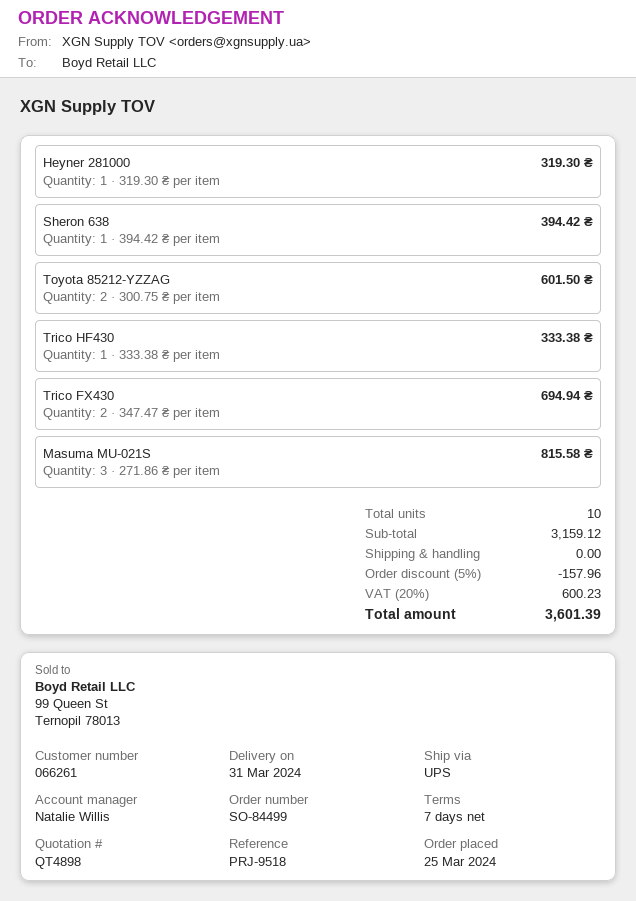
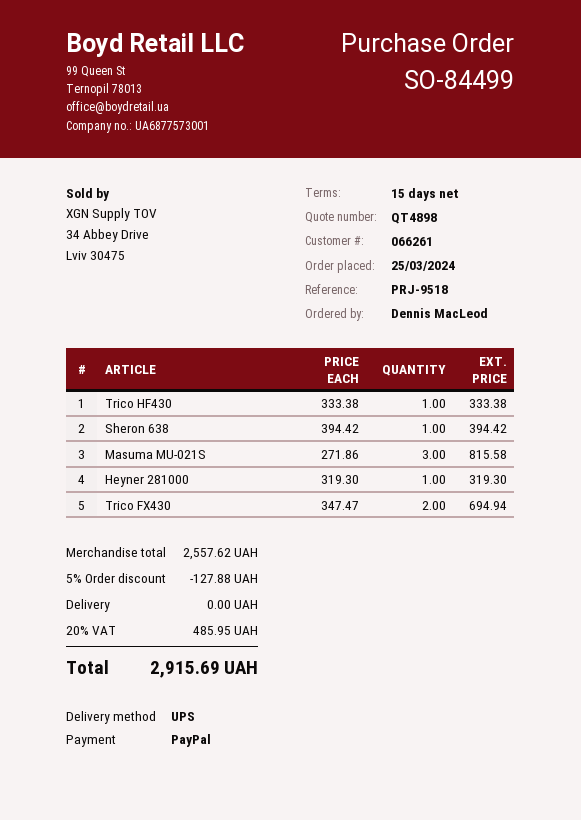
payment terms: 7 days -> 15 days
Toyota 85212-YZZAG: 2 x 300.75 = 601.50 -> none
subtotal: 3159.12 -> 2557.62
discount: 5% = 157.96 -> 5% = 127.88
tax: 20% = 600.23 -> 20% = 485.95
total: 3601.39 -> 2915.69

